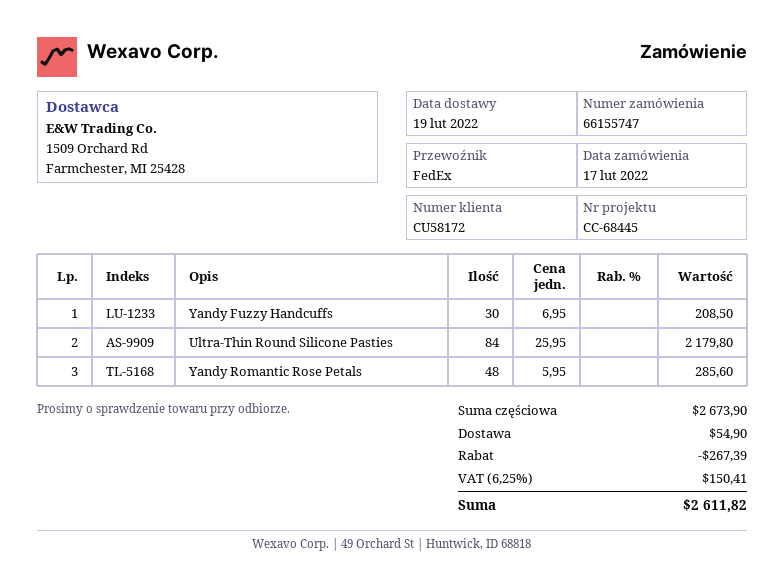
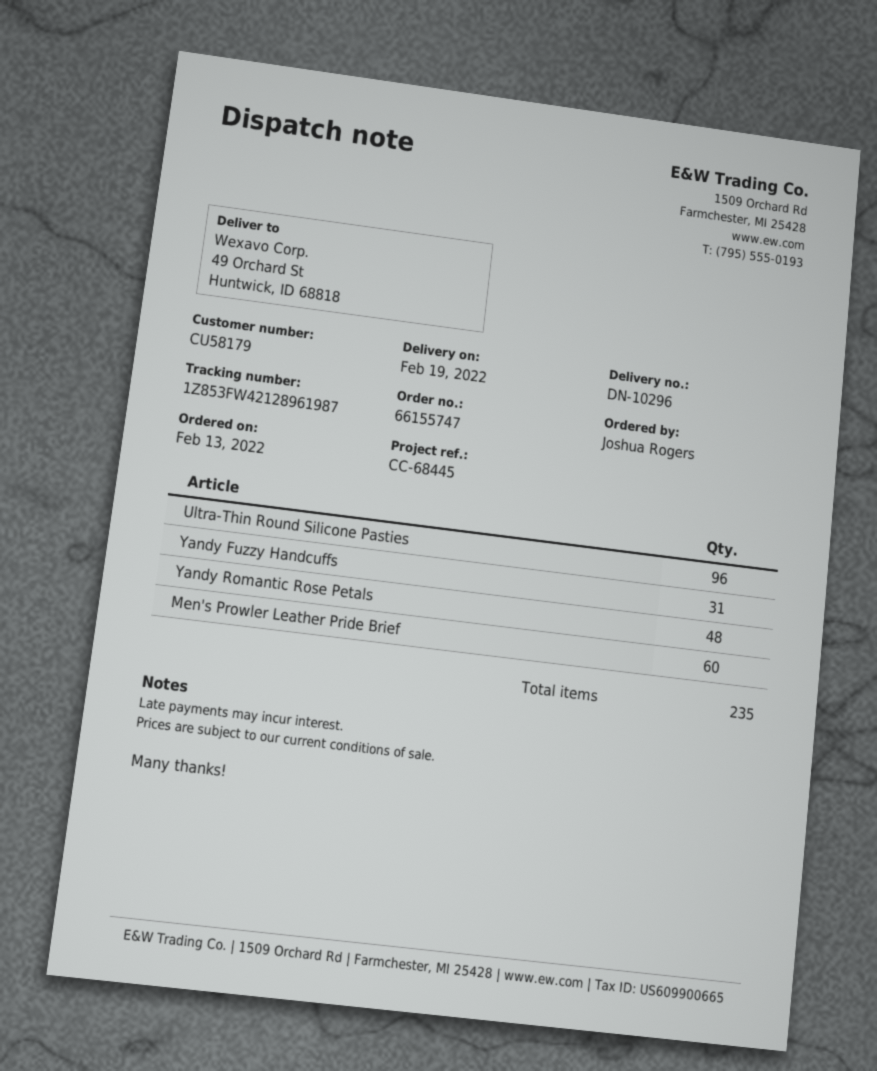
order date: 2022-02-17 -> 2022-02-13
customer number: CU58172 -> CU58179
Yandy Fuzzy Handcuffs: 30 -> 31
Ultra-Thin Round Silicone Pasties: 84 -> 96
Men's Prowler Leather Pride Brief: none -> 60

